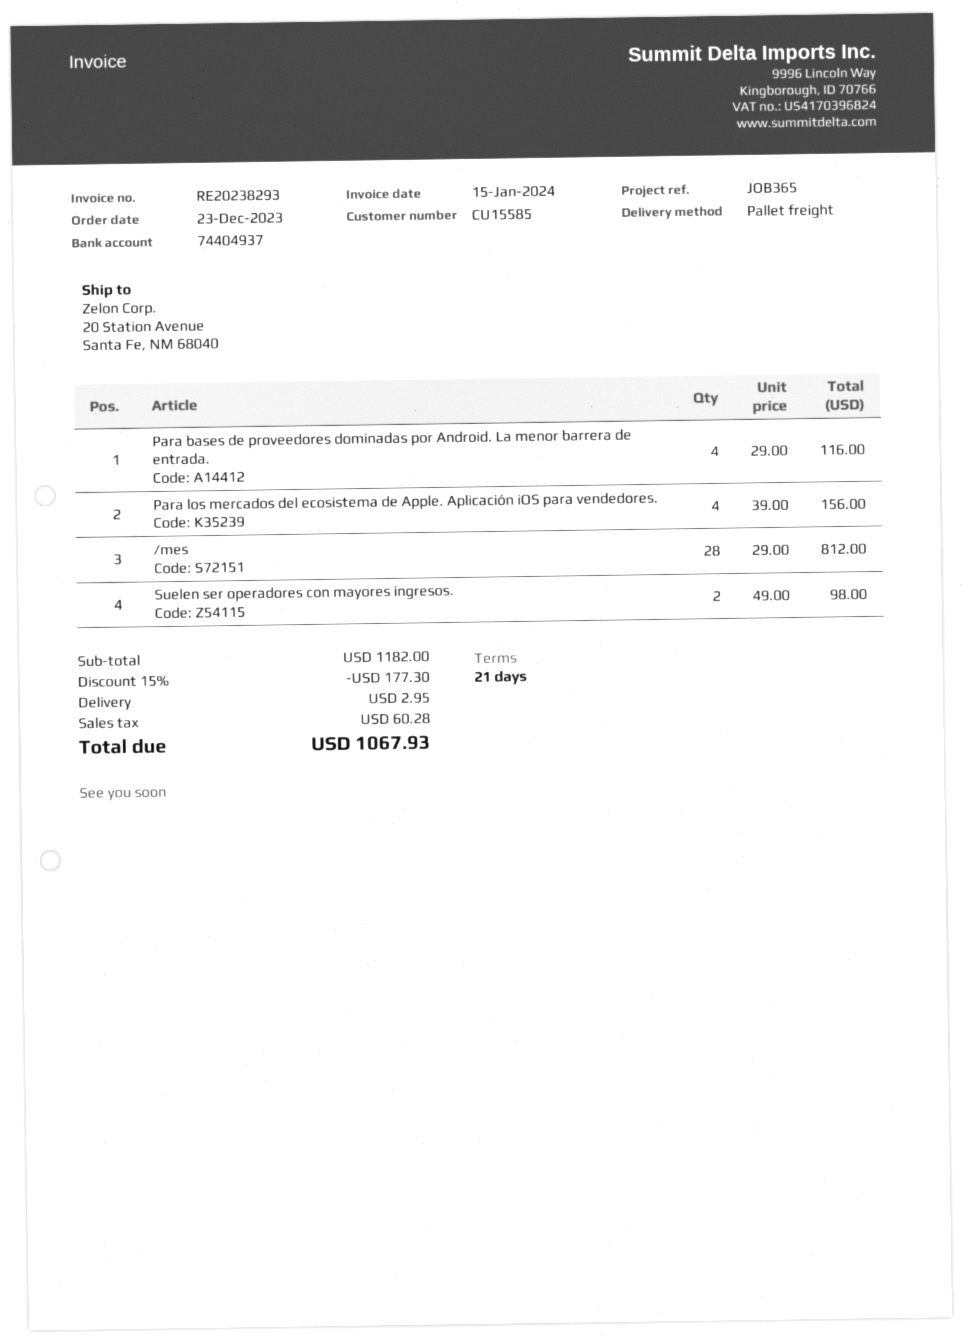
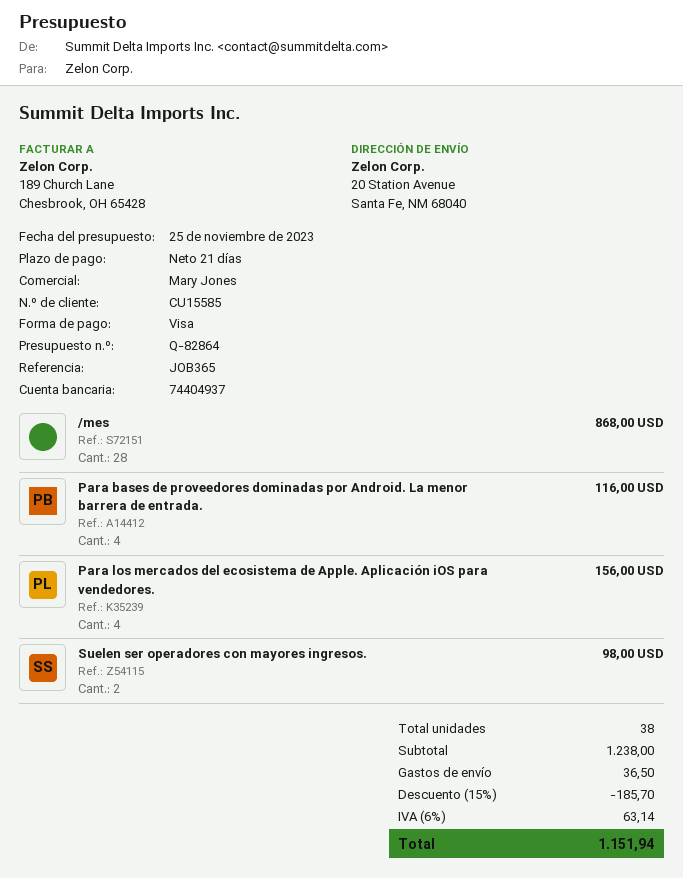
/mes: 28 for 812.00 -> 28 for 868.00
subtotal: 1182.00 -> 1238.00
discount: 15% = 177.30 -> 15% = 185.70
shipping: 2.95 -> 36.50
tax: 60.28 -> 63.14
total: 1067.93 -> 1151.94

